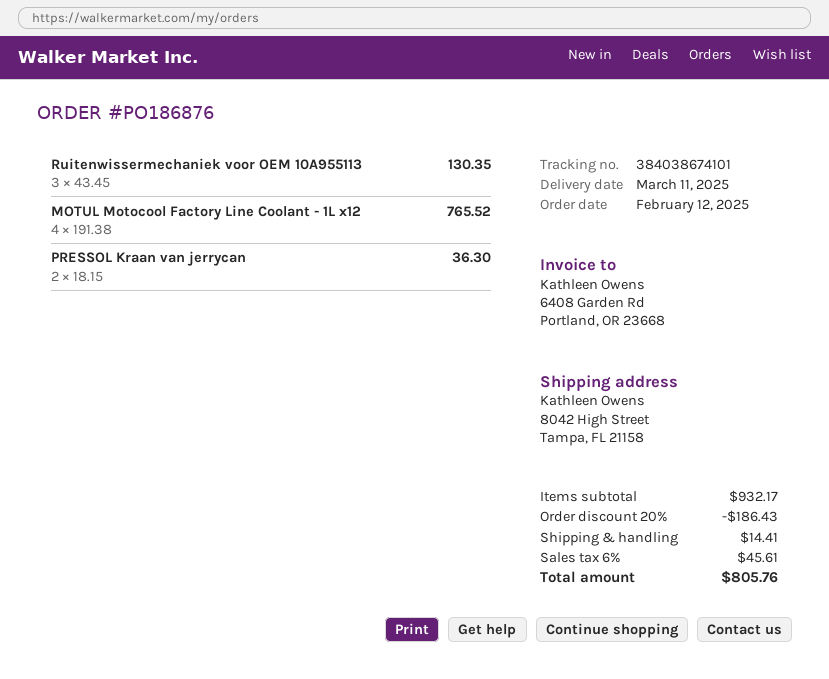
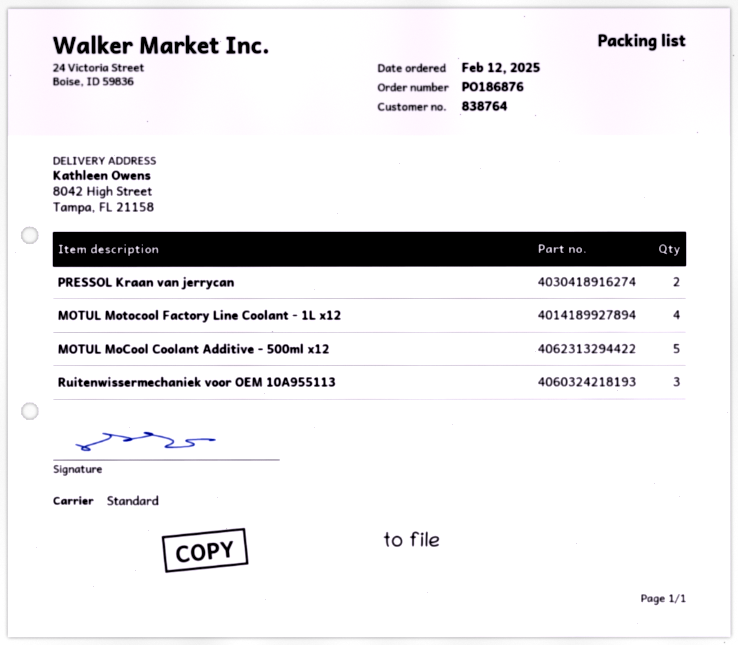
MOTUL MoCool Coolant Additive - 500ml x12: none -> 5

